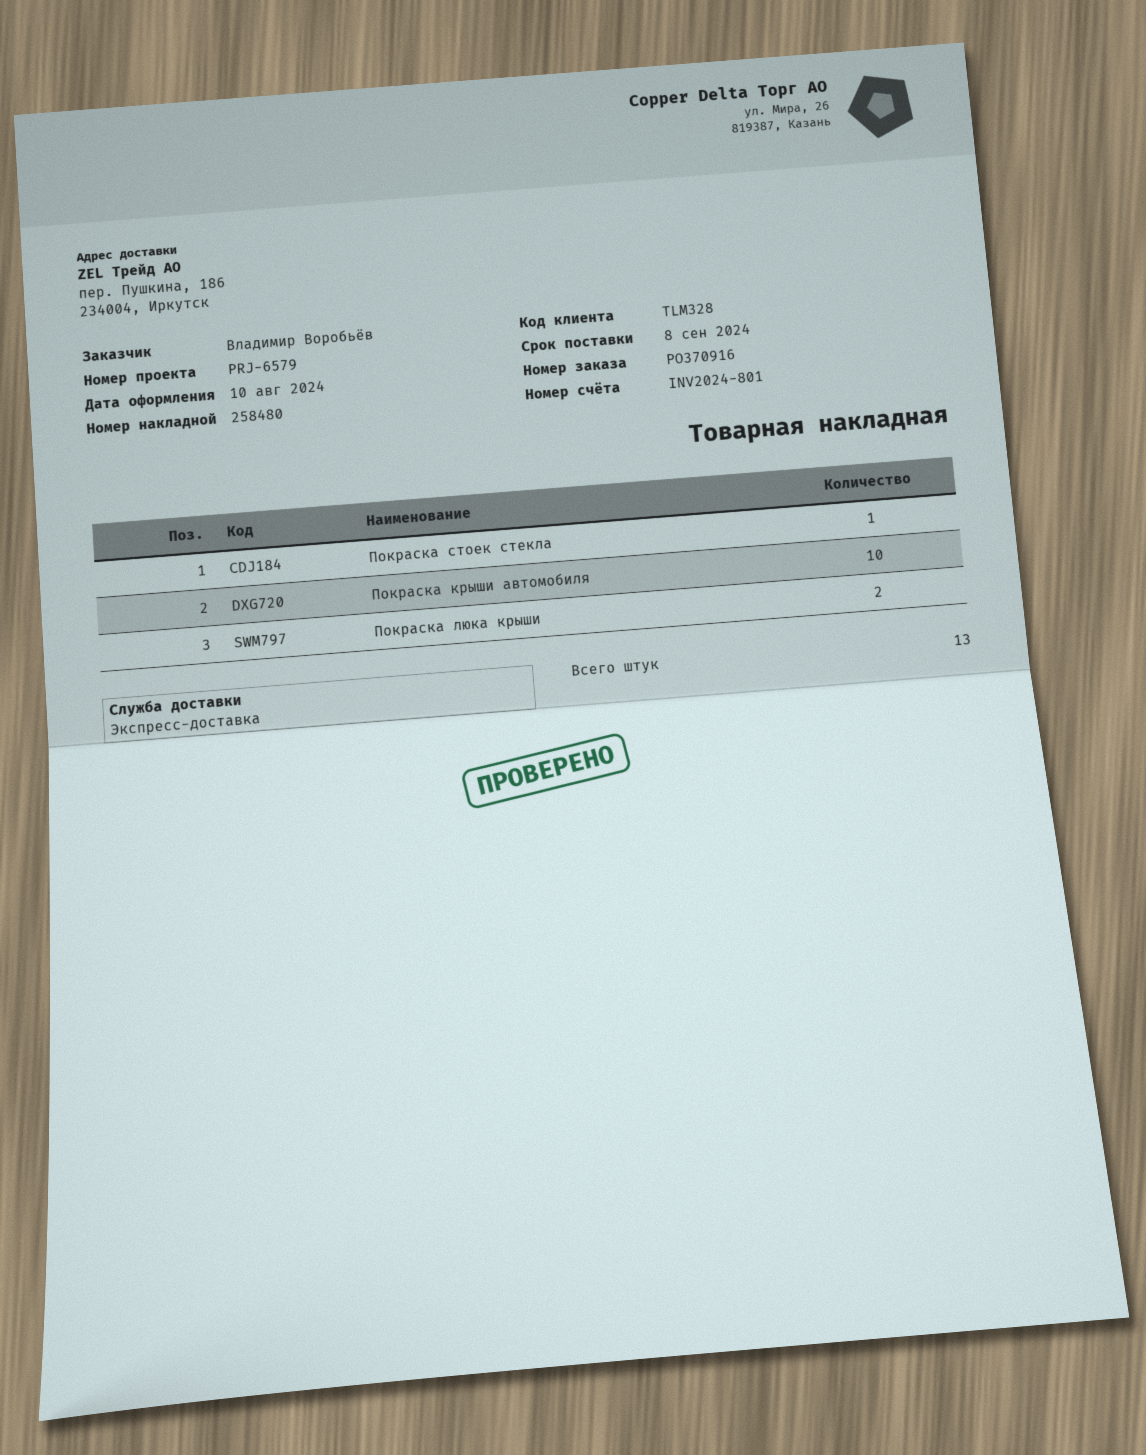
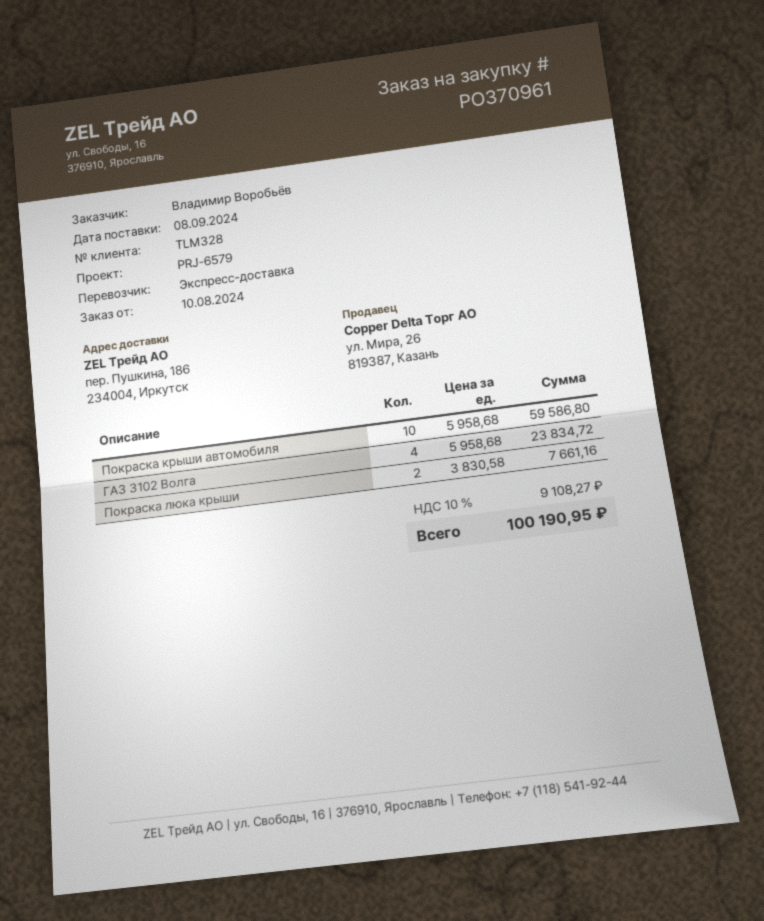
order number: PO370916 -> PO370961
Покраска стоек стекла: 1 -> none
ГАЗ 3102 Волга: none -> 4

